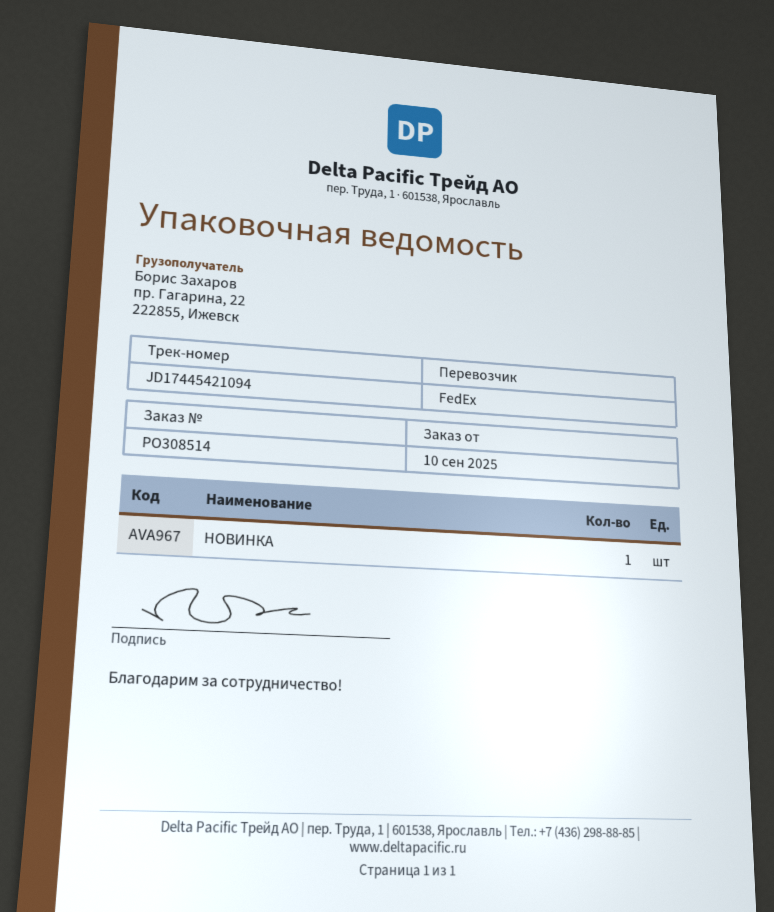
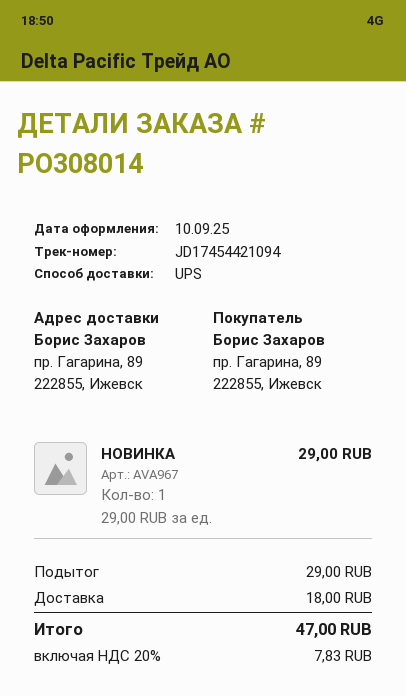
order number: PO308514 -> PO308014
shipping method: FedEx -> UPS
tracking number: JD17445421094 -> JD17454421094
ship to: пр. Гагарина, 22, 222855, Ижевск -> пр. Гагарина, 89, 222855, Ижевск

